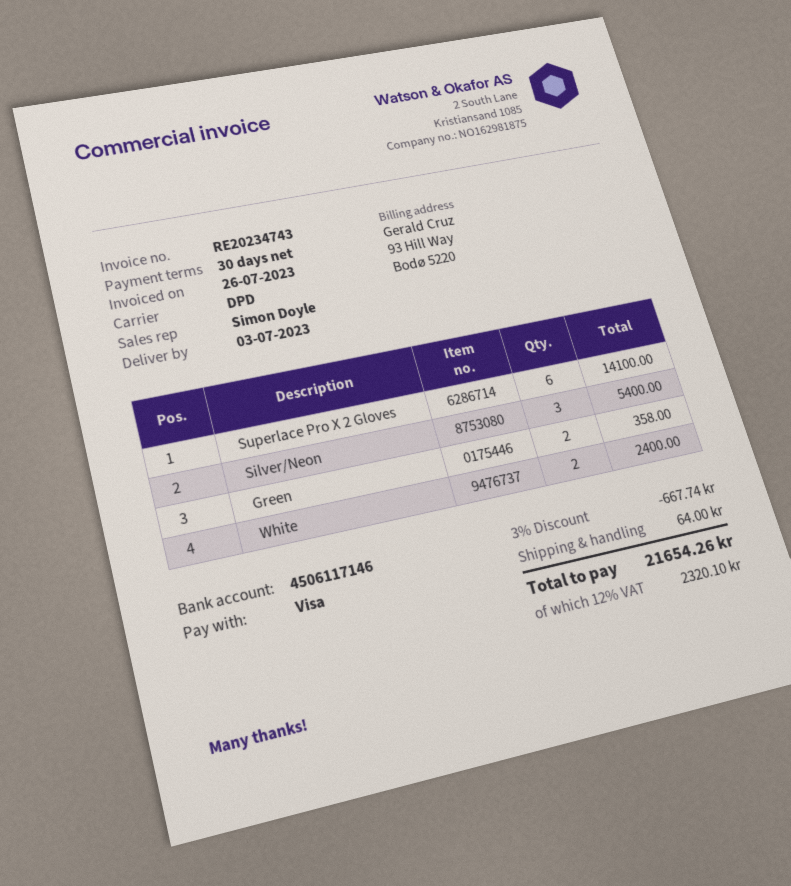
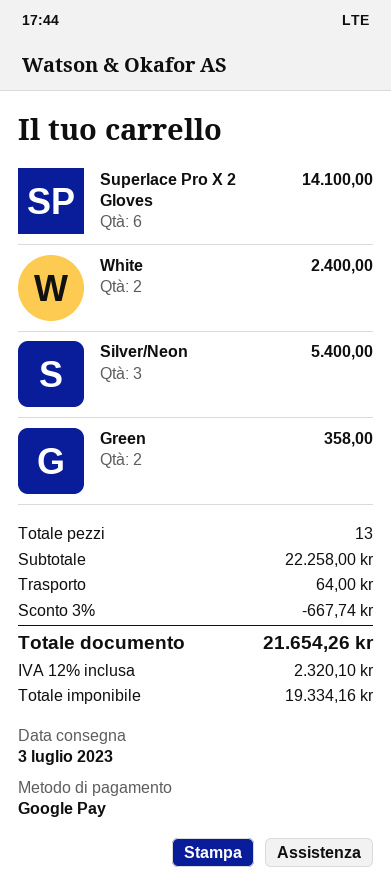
payment method: Visa -> Google Pay

